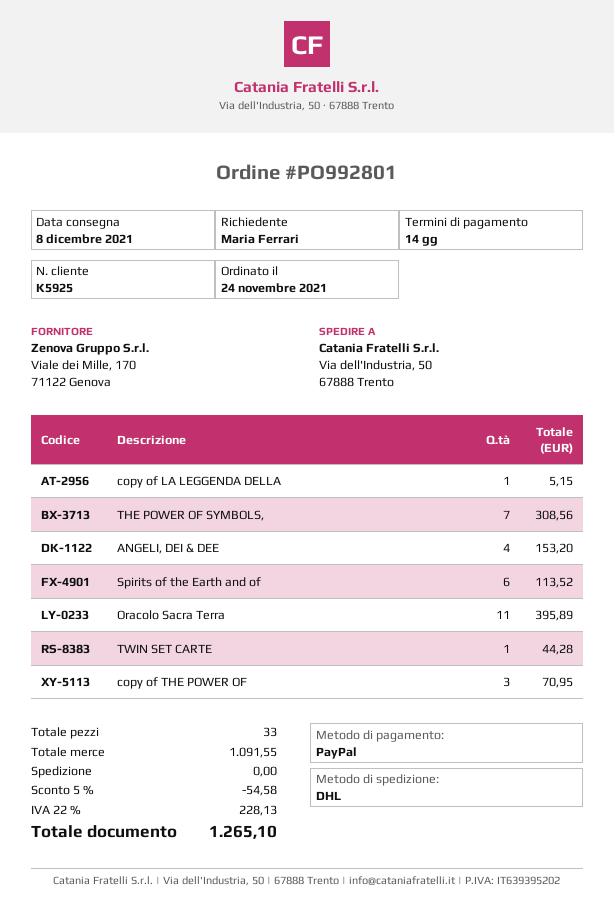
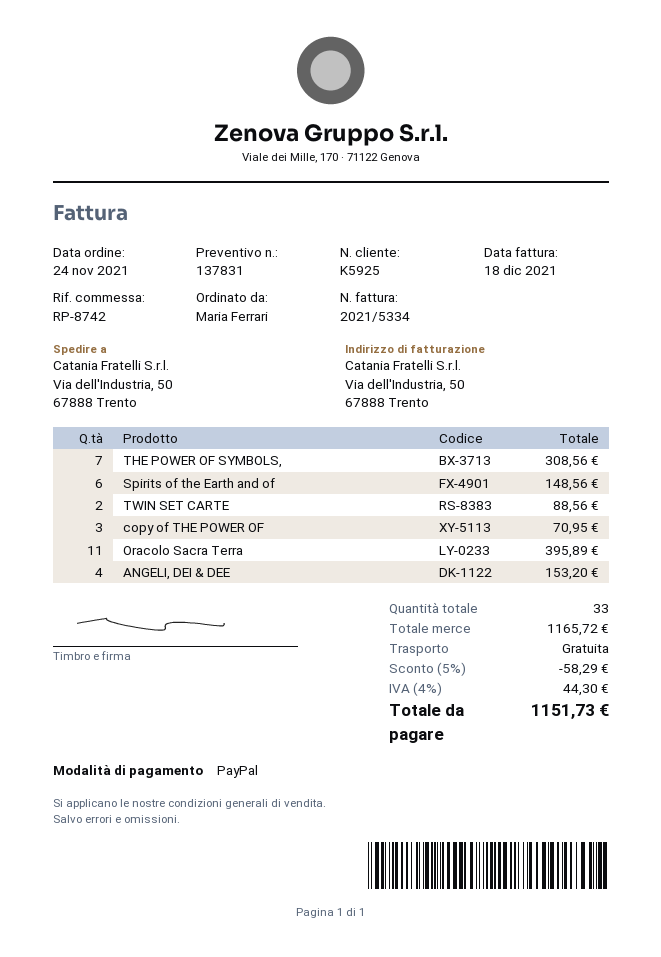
copy of LA LEGGENDA DELLA: 1 for 5.15 -> none
Spirits of the Earth and of: 6 for 113.52 -> 6 for 148.56
TWIN SET CARTE: 1 for 44.28 -> 2 for 88.56
subtotal: 1091.55 -> 1165.72
discount: 5% = 54.58 -> 5% = 58.29
tax: 22% = 228.13 -> 4% = 44.30
total: 1265.10 -> 1151.73

